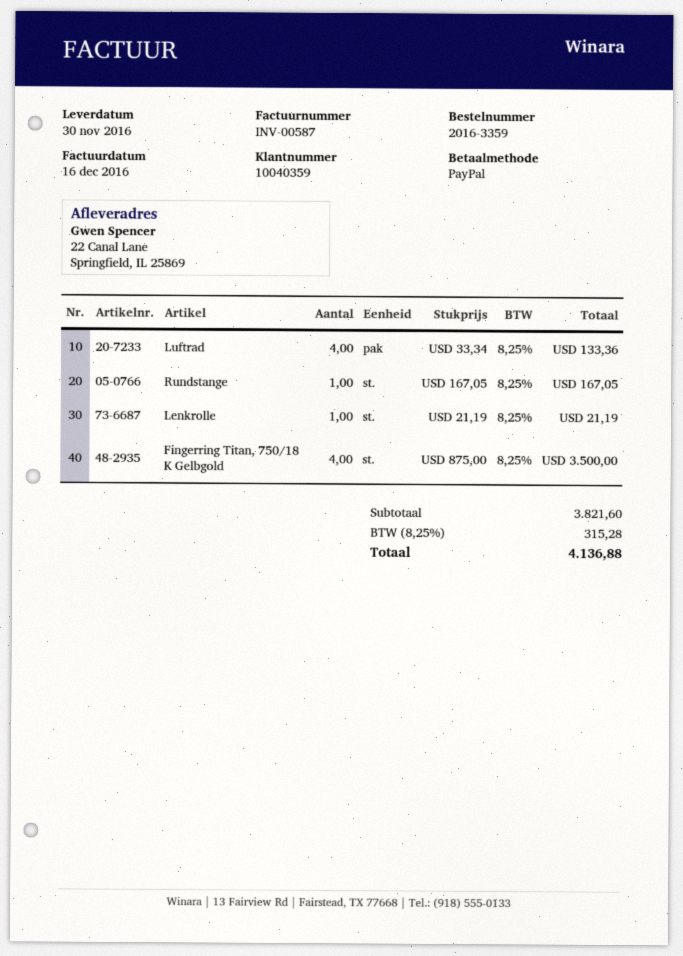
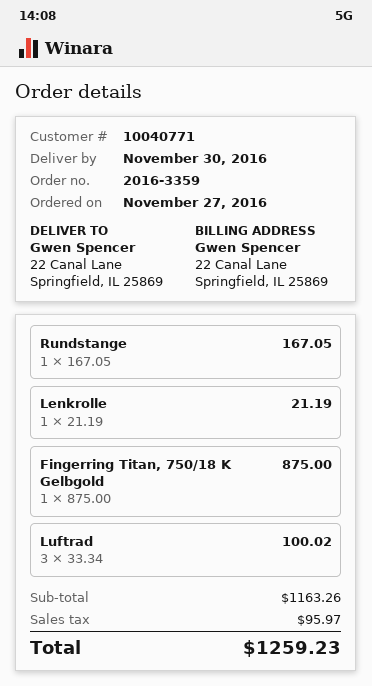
customer number: 10040359 -> 10040771
Luftrad: 4 x 33.34 = 133.36 -> 3 x 33.34 = 100.02
Fingerring Titan, 750/18 K Gelbgold: 4 x 875.00 = 3500.00 -> 1 x 875.00 = 875.00
subtotal: 3821.60 -> 1163.26
tax: 315.28 -> 95.97
total: 4136.88 -> 1259.23

